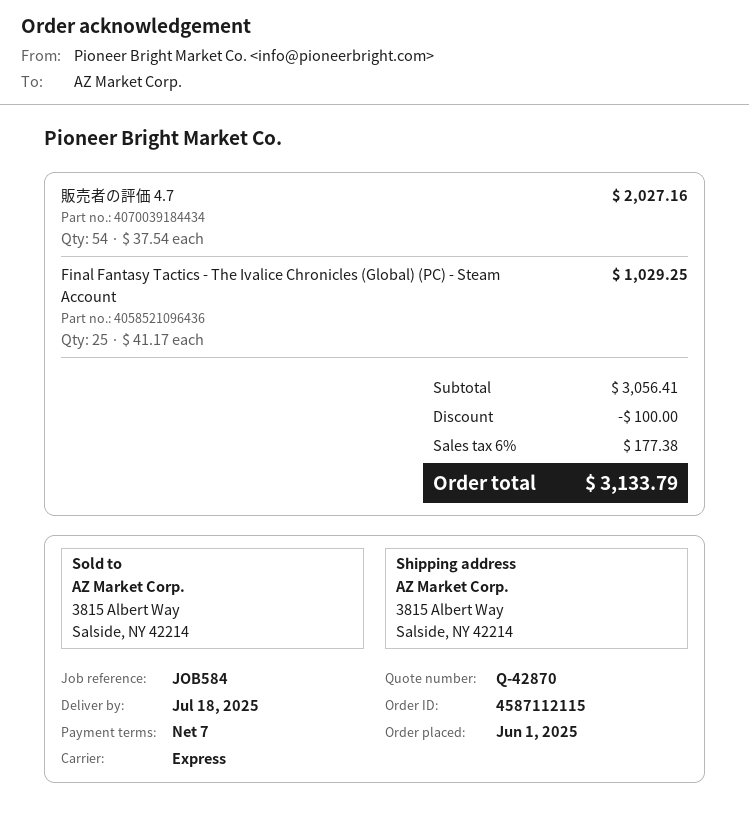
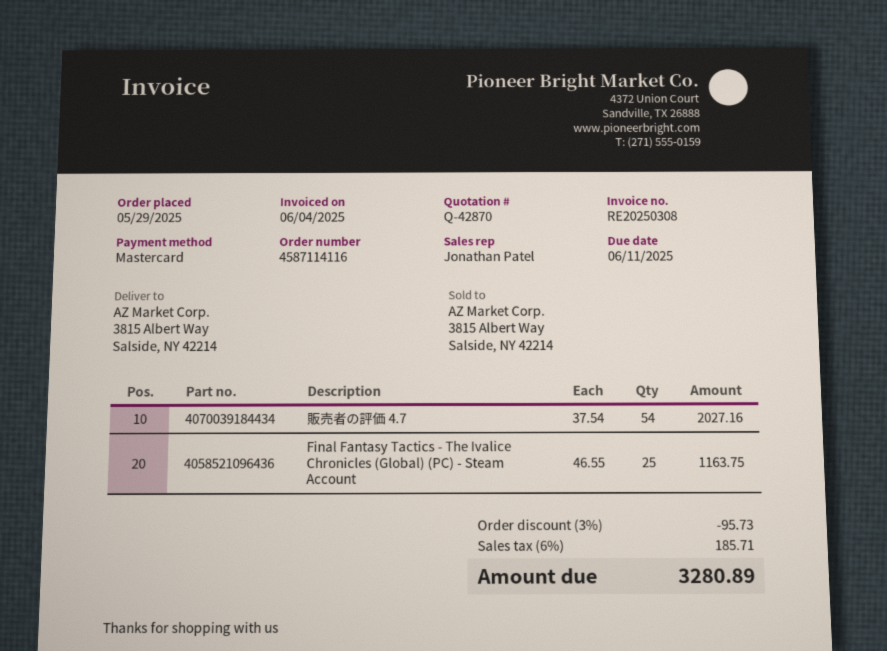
order number: 4587112115 -> 4587114116
order date: 2025-06-01 -> 2025-05-29
Final Fantasy Tactics - The Ivalice Chronicles (Global) (PC) - Steam Account: 25 x 41.17 = 1029.25 -> 25 x 46.55 = 1163.75
discount: 100.00 -> 95.73
tax: 6% = 177.38 -> 6% = 185.71
total: 3133.79 -> 3280.89

